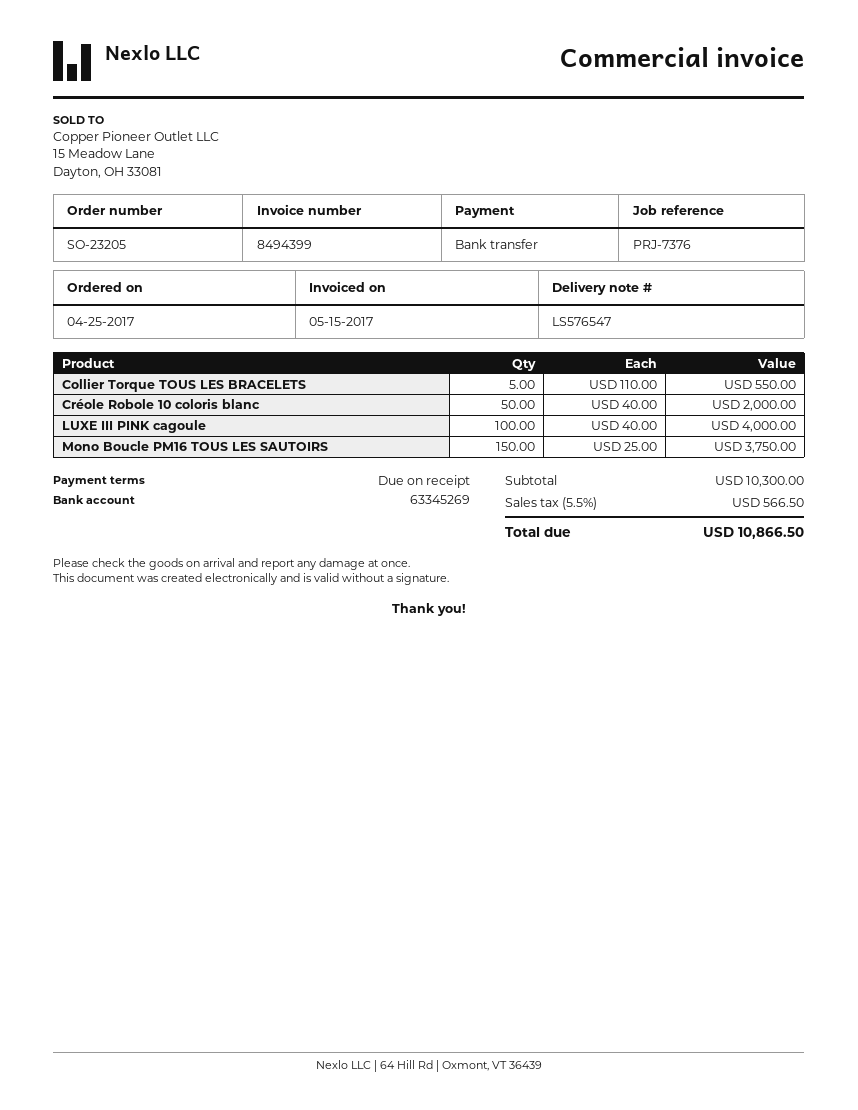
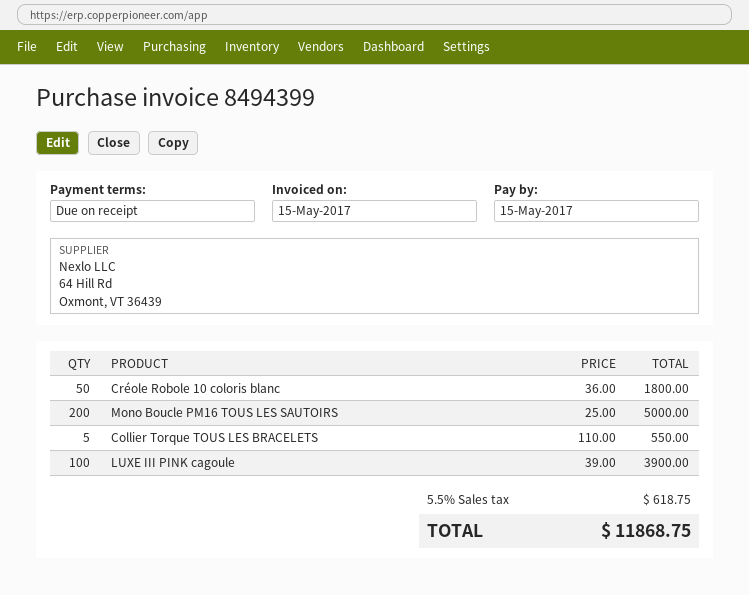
Créole Robole 10 coloris blanc: 50 x 40.00 = 2000.00 -> 50 x 36.00 = 1800.00
LUXE III PINK cagoule: 100 x 40.00 = 4000.00 -> 100 x 39.00 = 3900.00
Mono Boucle PM16 TOUS LES SAUTOIRS: 150 x 25.00 = 3750.00 -> 200 x 25.00 = 5000.00
tax: 5.5% = 566.50 -> 5.5% = 618.75
total: 10866.50 -> 11868.75

